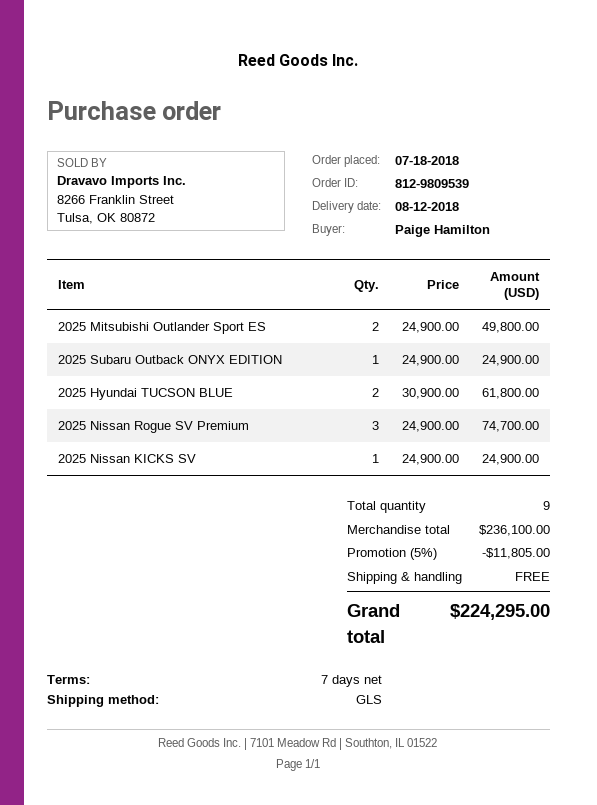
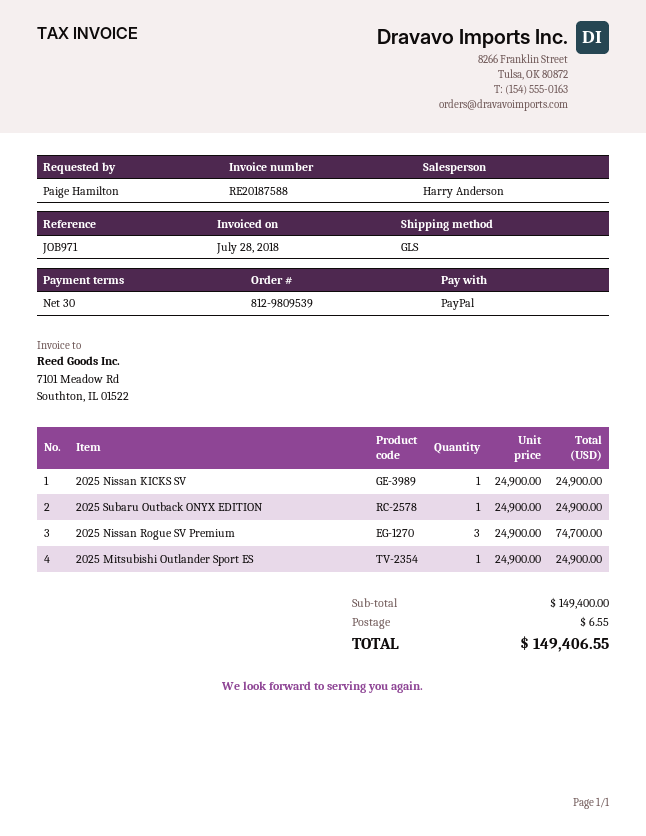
payment terms: 7 days -> 30 days
2025 Mitsubishi Outlander Sport ES: 2 x 24900.00 = 49800.00 -> 1 x 24900.00 = 24900.00
2025 Hyundai TUCSON BLUE: 2 x 30900.00 = 61800.00 -> none
subtotal: 236100.00 -> 149400.00
discount: 5% = 11805.00 -> none
shipping: 0.00 -> 6.55
total: 224295.00 -> 149406.55

